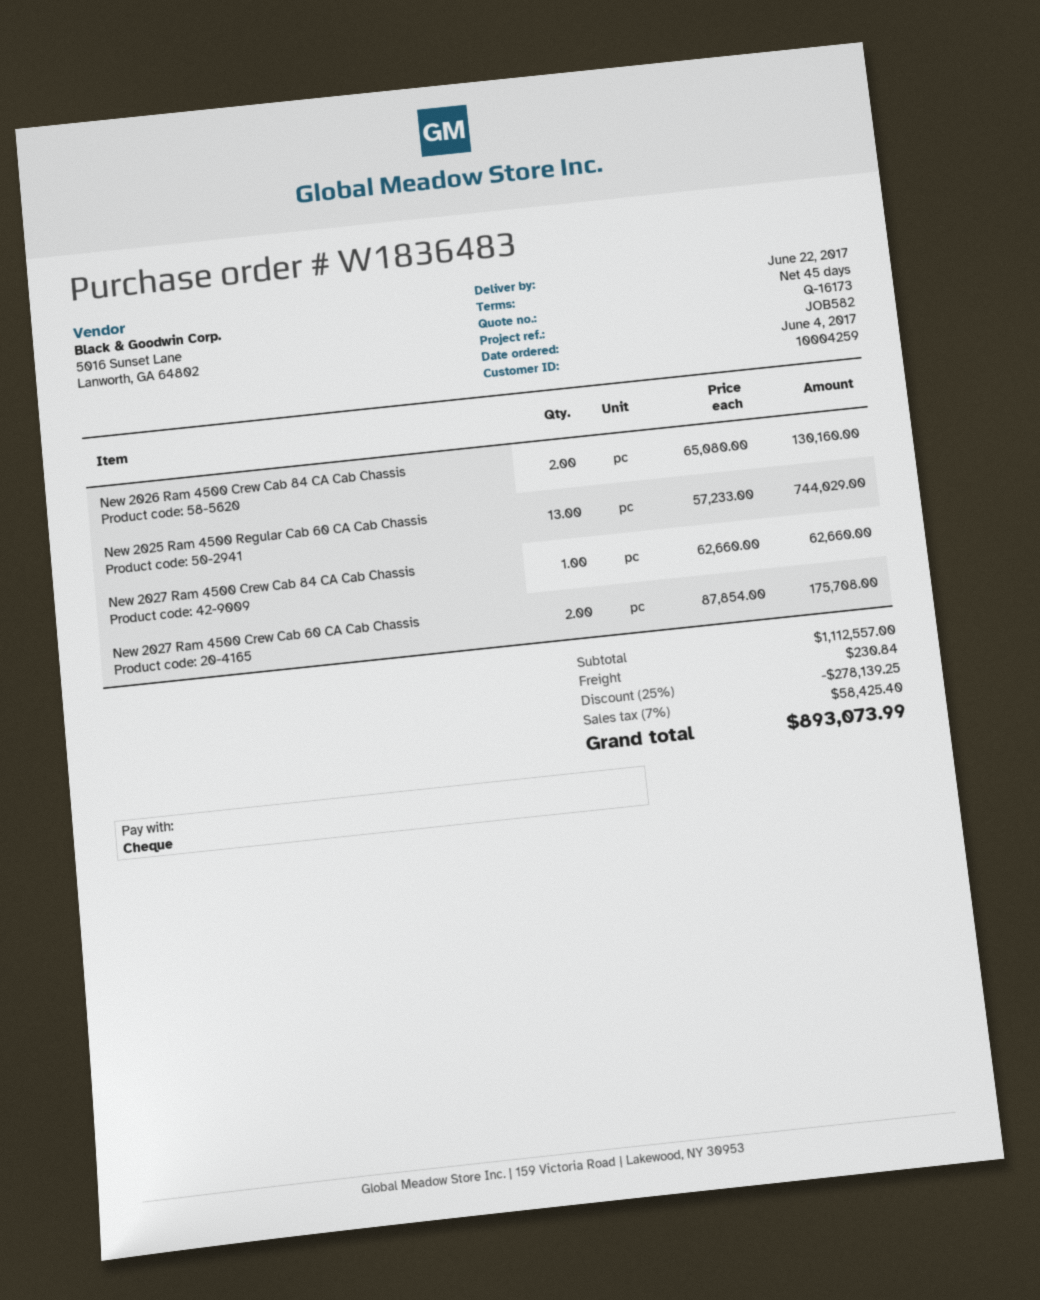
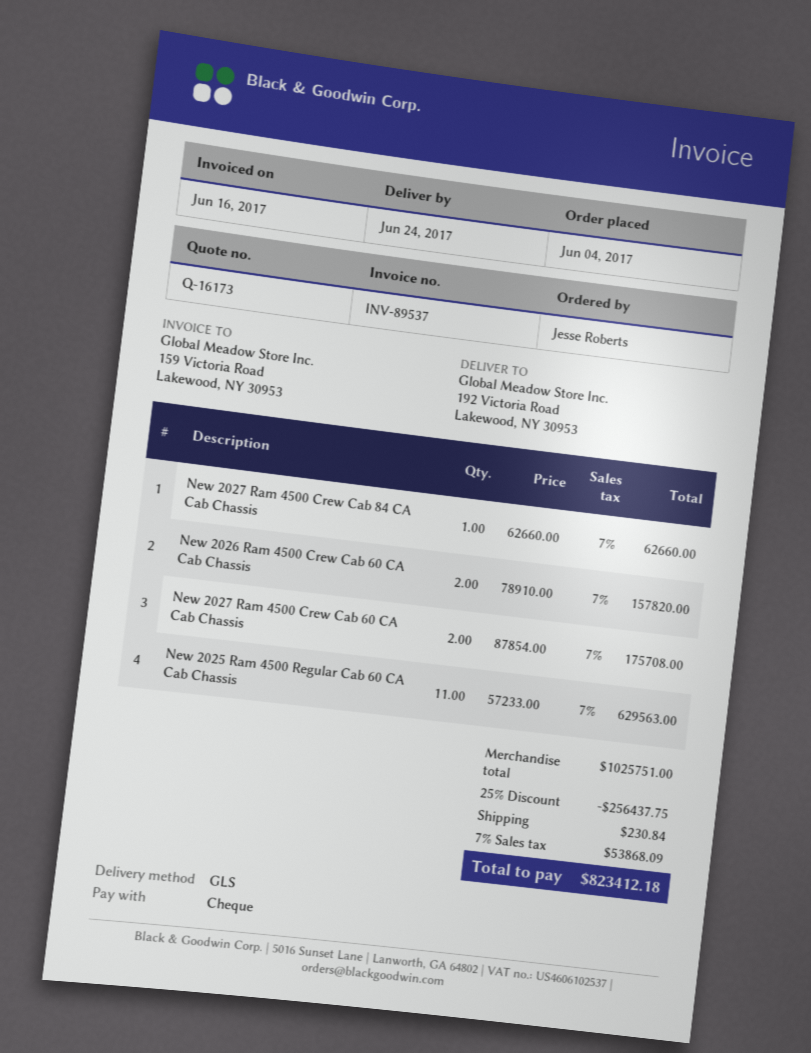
delivery date: 2017-06-22 -> 2017-06-24
New 2026 Ram 4500 Crew Cab 84 CA Cab Chassis: 2 x 65080.00 = 130160.00 -> none
New 2025 Ram 4500 Regular Cab 60 CA Cab Chassis: 13 x 57233.00 = 744029.00 -> 11 x 57233.00 = 629563.00
New 2026 Ram 4500 Crew Cab 60 CA Cab Chassis: none -> 2 x 78910.00 = 157820.00
subtotal: 1112557.00 -> 1025751.00
discount: 25% = 278139.25 -> 25% = 256437.75
tax: 7% = 58425.40 -> 7% = 53868.09
total: 893073.99 -> 823412.18

